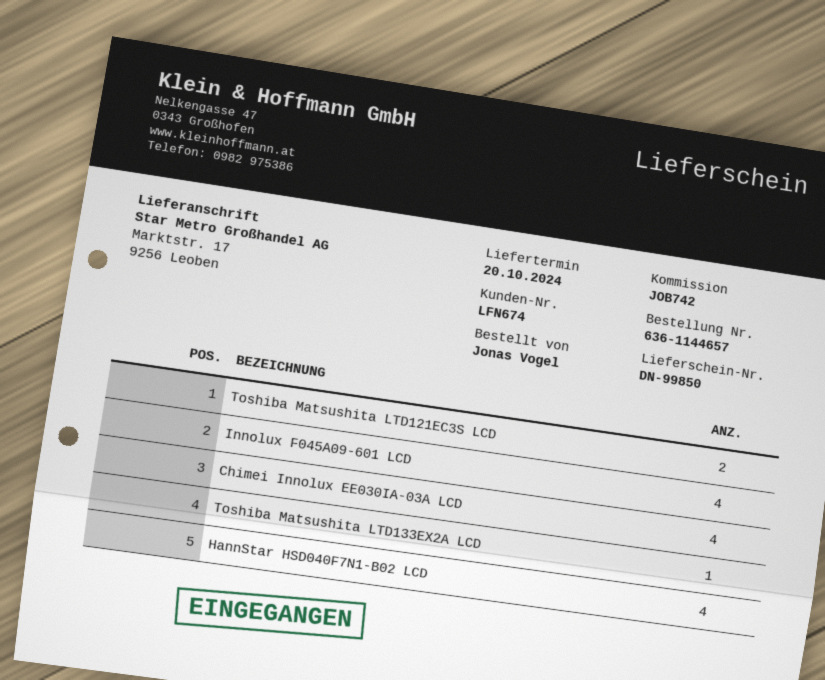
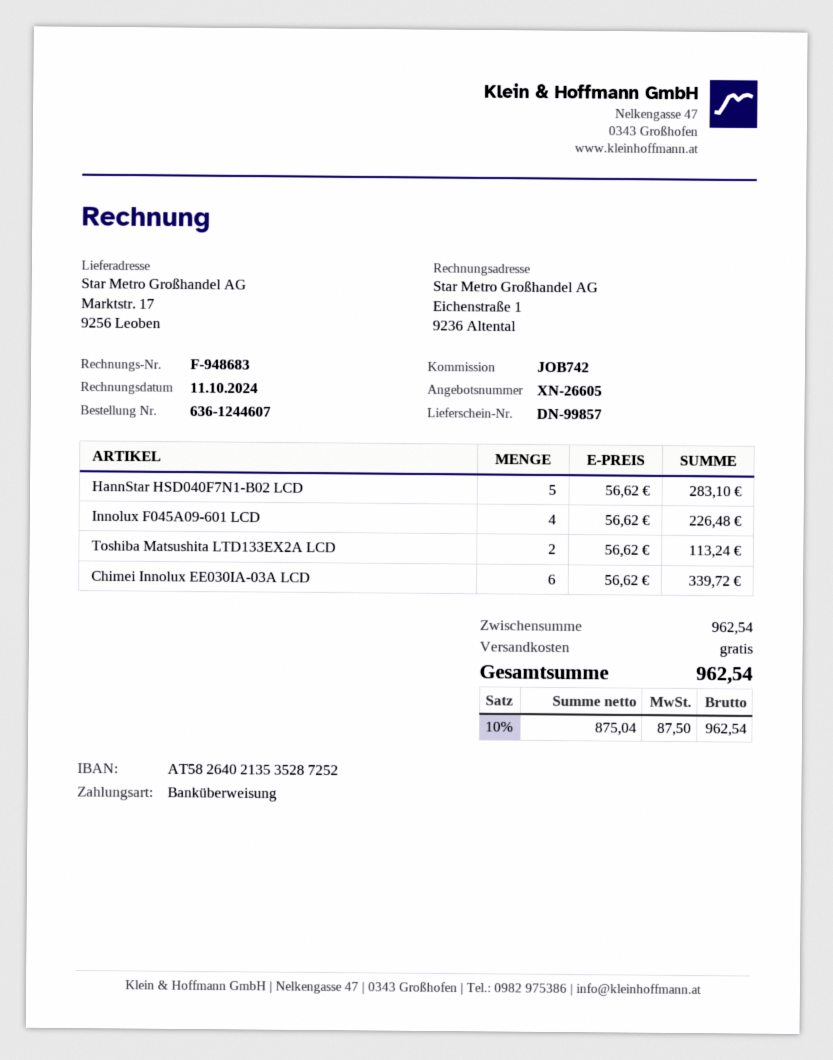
order number: 636-1144657 -> 636-1244607
delivery note number: DN-99850 -> DN-99857
Toshiba Matsushita LTD121EC3S LCD: 2 -> none
Chimei Innolux EE030IA-03A LCD: 4 -> 6
Toshiba Matsushita LTD133EX2A LCD: 1 -> 2
HannStar HSD040F7N1-B02 LCD: 4 -> 5

